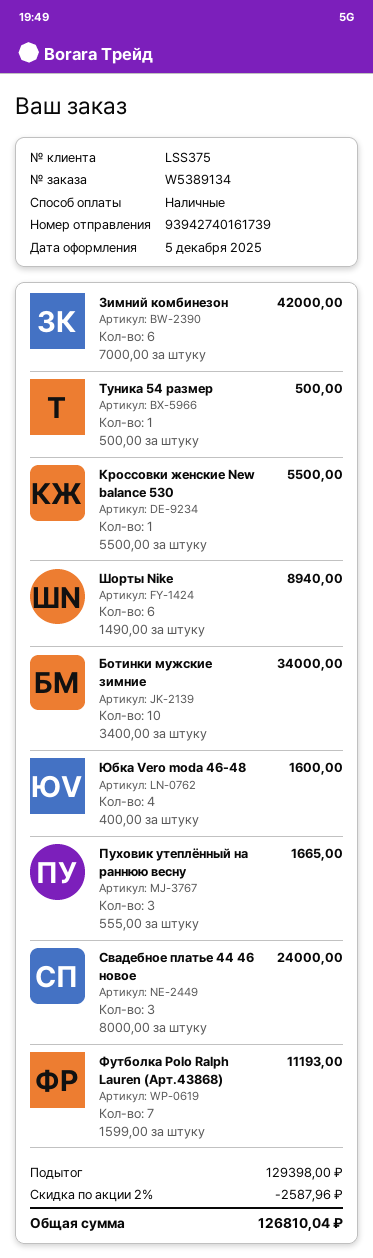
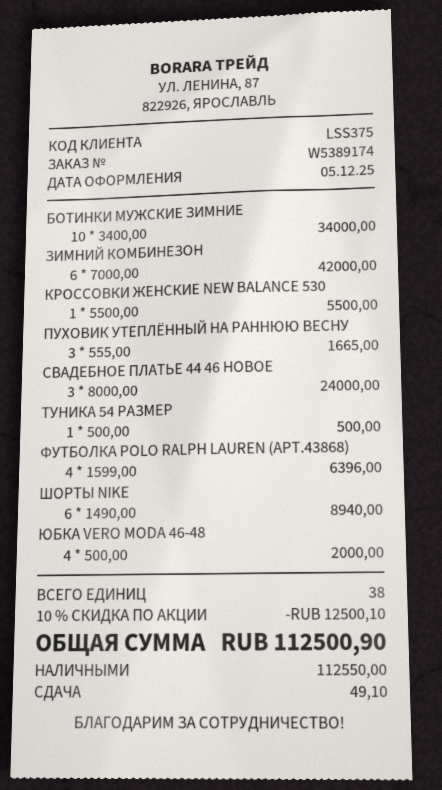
order number: W5389134 -> W5389174
Юбка Vero moda 46-48: 4 x 400.00 = 1600.00 -> 4 x 500.00 = 2000.00
Футболка Polo Ralph Lauren (Арт.43868): 7 x 1599.00 = 11193.00 -> 4 x 1599.00 = 6396.00
discount: 2% = 2587.96 -> 10% = 12500.10
total: 126810.04 -> 112500.90

